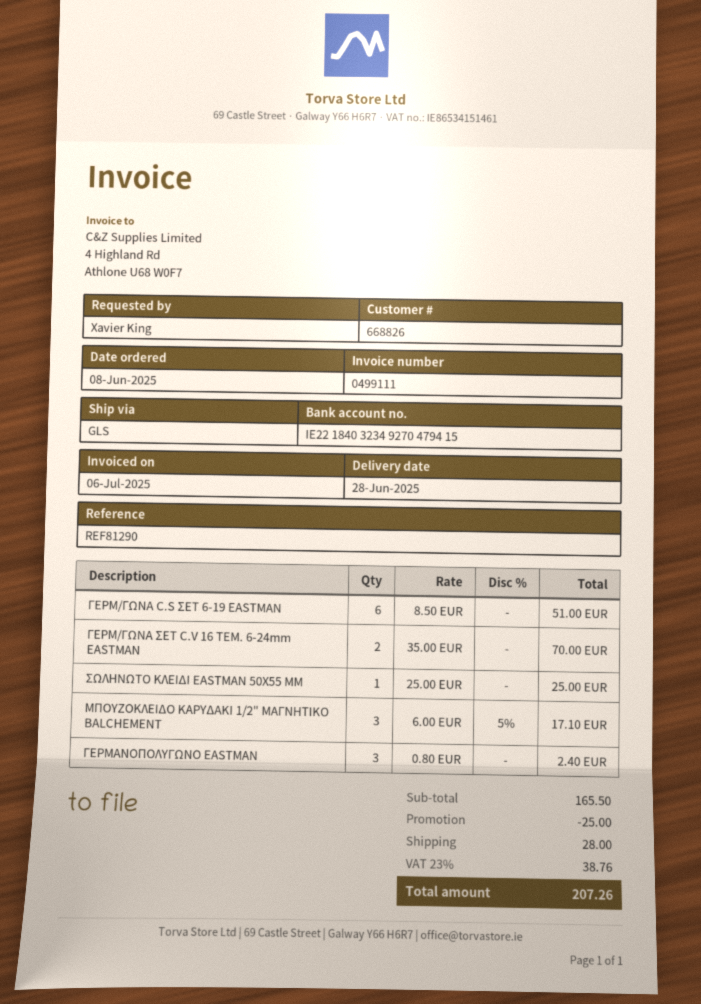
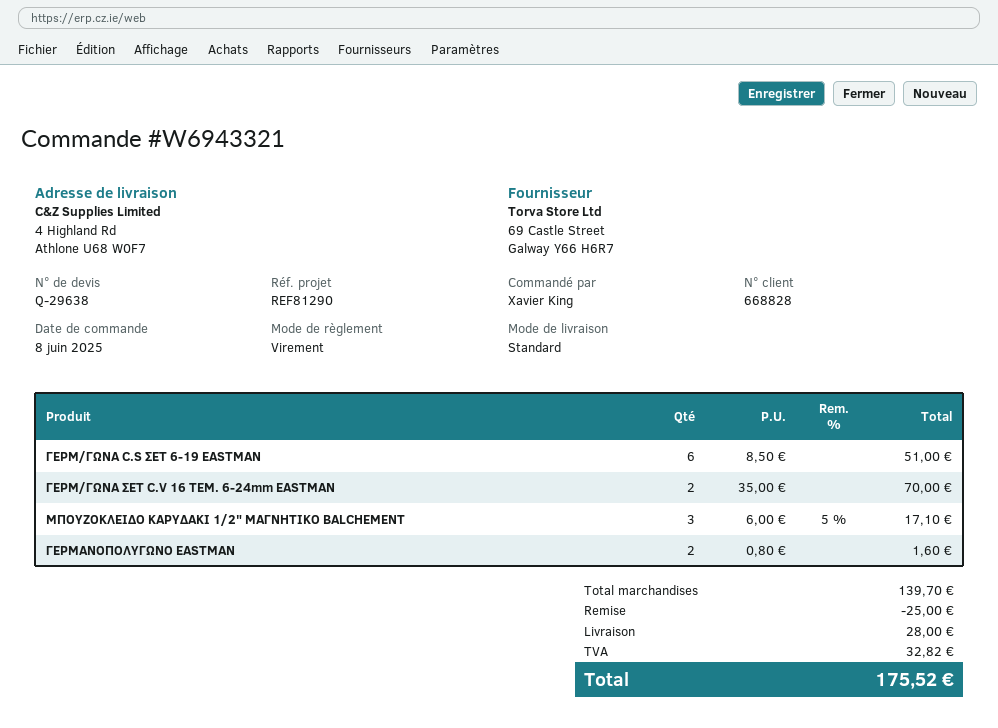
customer number: 668826 -> 668828
shipping method: GLS -> standard
ΣΩΛΗΝΩΤΟ ΚΛΕΙΔΙ EASTMAN 50Χ55 ΜΜ: 1 x 25.00 = 25.00 -> none
ΓΕΡΜΑΝOΠΟΛΥΓΩΝΟ EASTMAN: 3 x 0.80 = 2.40 -> 2 x 0.80 = 1.60
subtotal: 165.50 -> 139.70
tax: 38.76 -> 32.82
total: 207.26 -> 175.52

